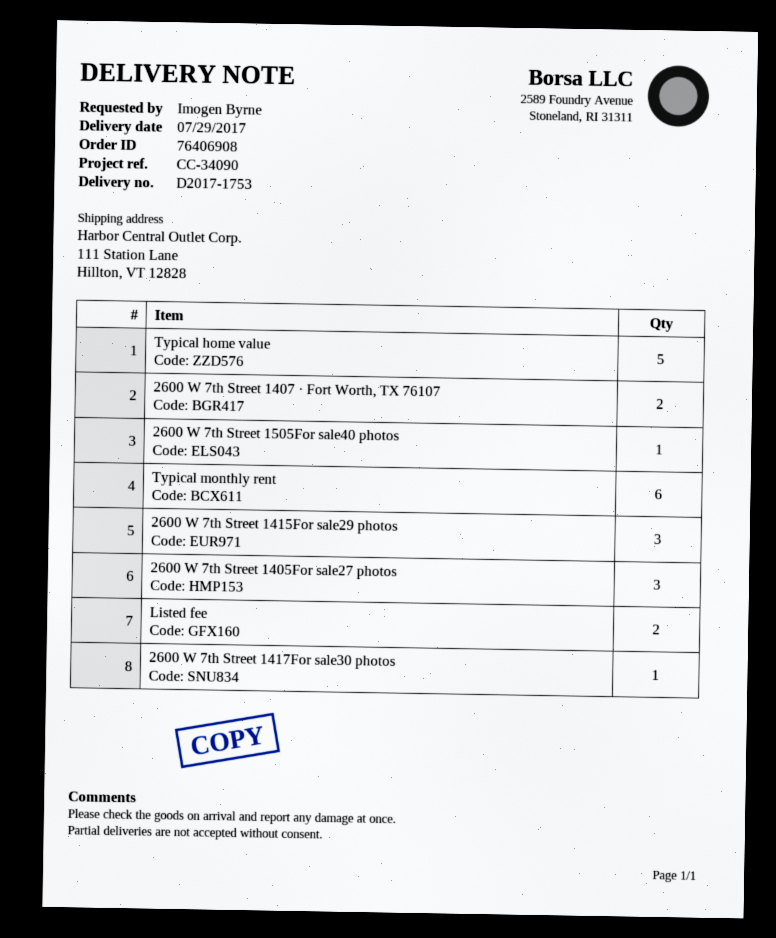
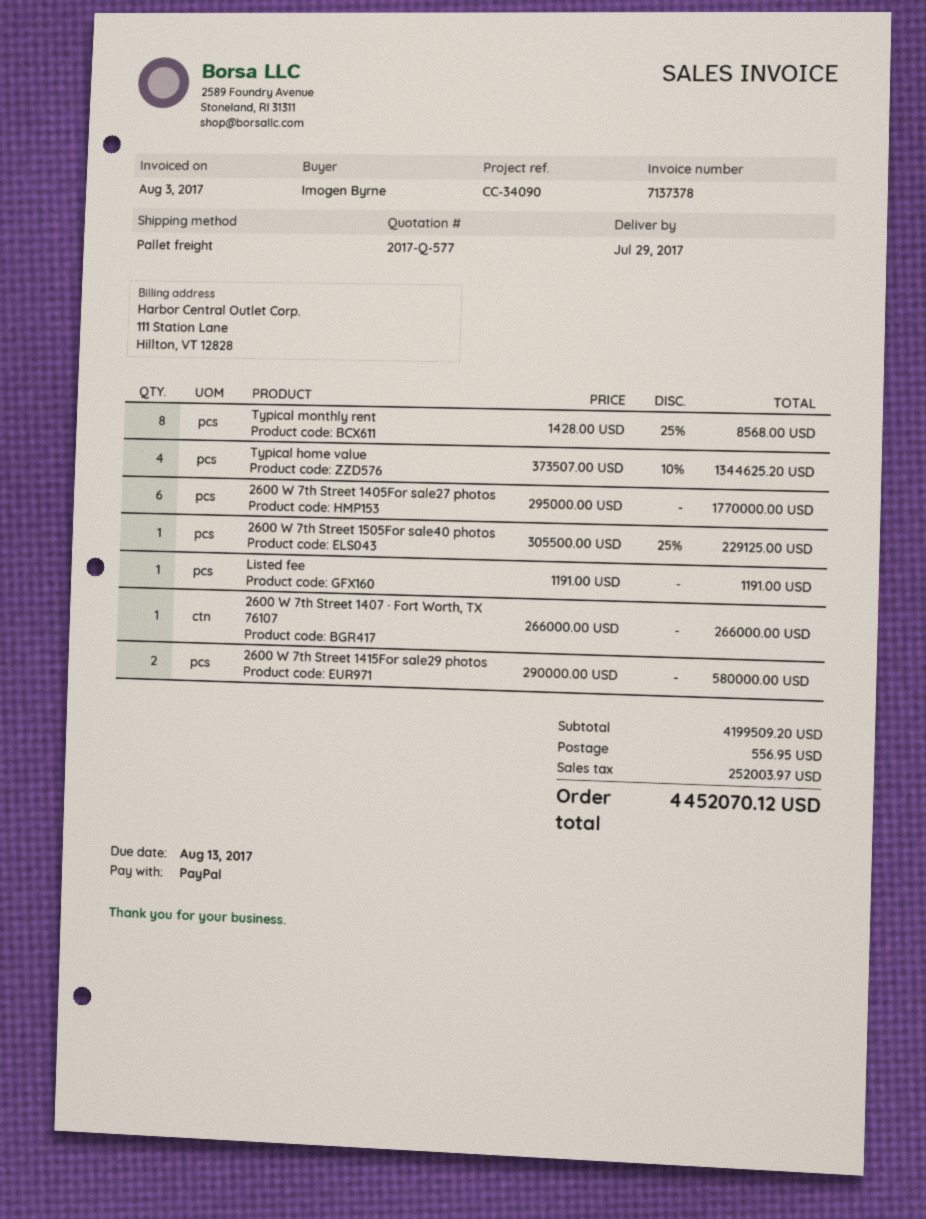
Typical home value: 5 -> 4
2600 W 7th Street 1407 · Fort Worth, TX 76107: 2 -> 1
Typical monthly rent: 6 -> 8
2600 W 7th Street 1415For sale29 photos: 3 -> 2
2600 W 7th Street 1405For sale27 photos: 3 -> 6
Listed fee: 2 -> 1
2600 W 7th Street 1417For sale30 photos: 1 -> none

